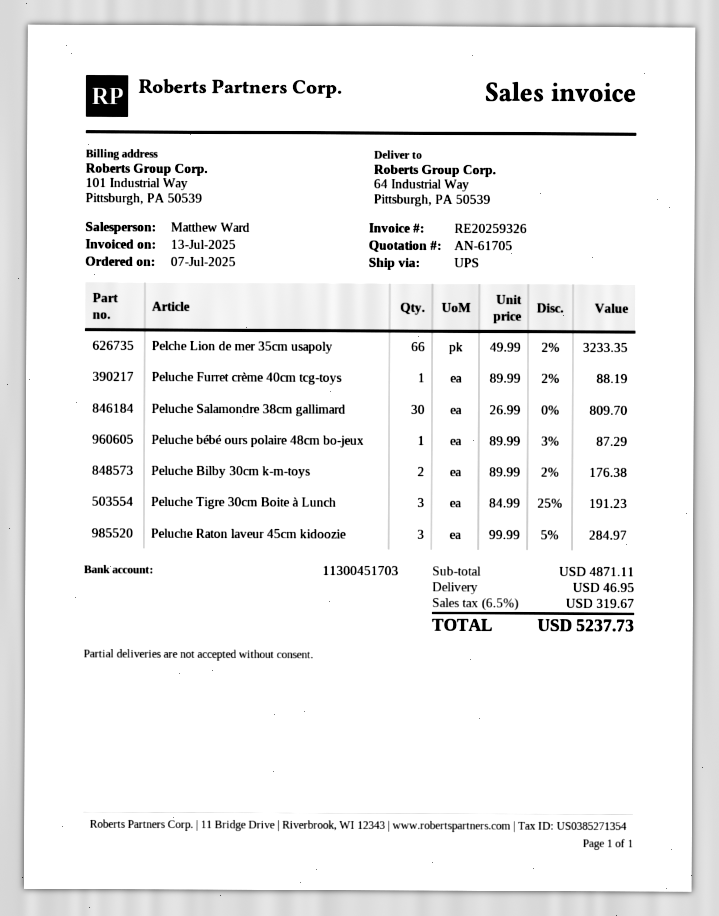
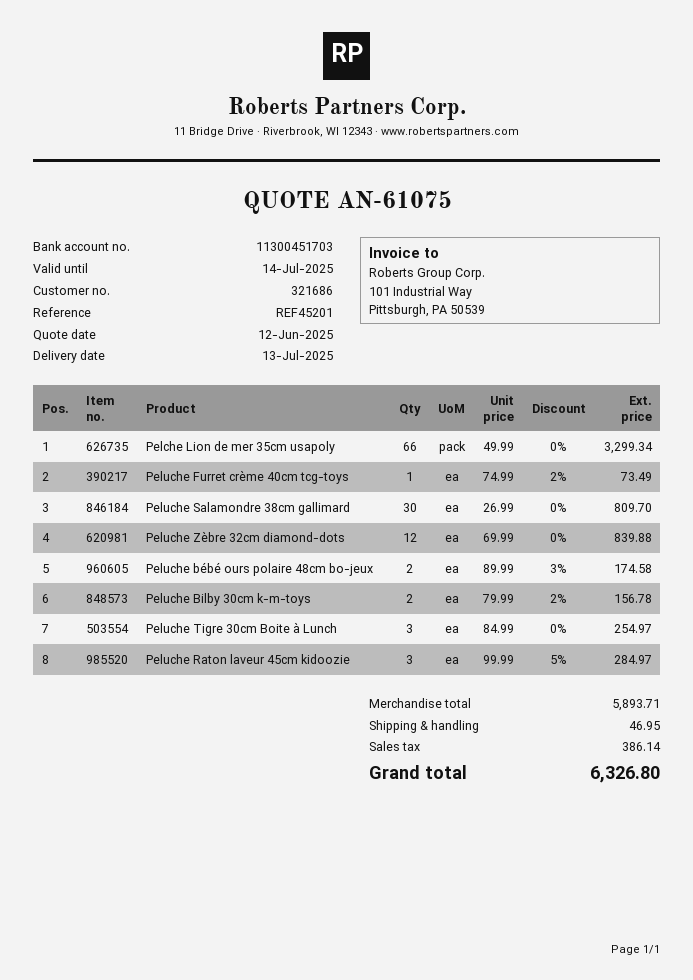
quote number: AN-61705 -> AN-61075
Pelche Lion de mer 35cm usapoly: 66 x 49.99 - 2% = 3233.35 -> 66 x 49.99 = 3299.34
Peluche Furret crème 40cm tcg-toys: 1 x 89.99 - 2% = 88.19 -> 1 x 74.99 - 2% = 73.49
Peluche bébé ours polaire 48cm bo-jeux: 1 x 89.99 - 3% = 87.29 -> 2 x 89.99 - 3% = 174.58
Peluche Bilby 30cm k-m-toys: 2 x 89.99 - 2% = 176.38 -> 2 x 79.99 - 2% = 156.78
Peluche Tigre 30cm Boite à Lunch: 3 x 84.99 - 25% = 191.23 -> 3 x 84.99 = 254.97
Peluche Zèbre 32cm diamond-dots: none -> 12 x 69.99 = 839.88
subtotal: 4871.11 -> 5893.71
tax: 319.67 -> 386.14
total: 5237.73 -> 6326.80

